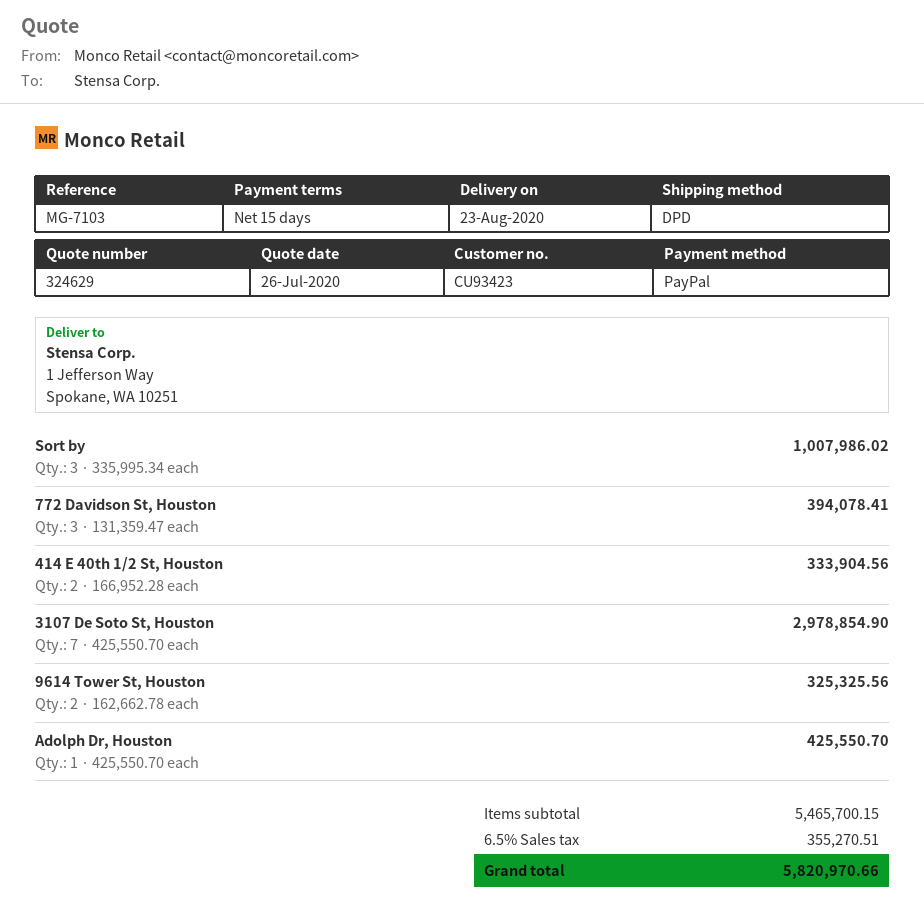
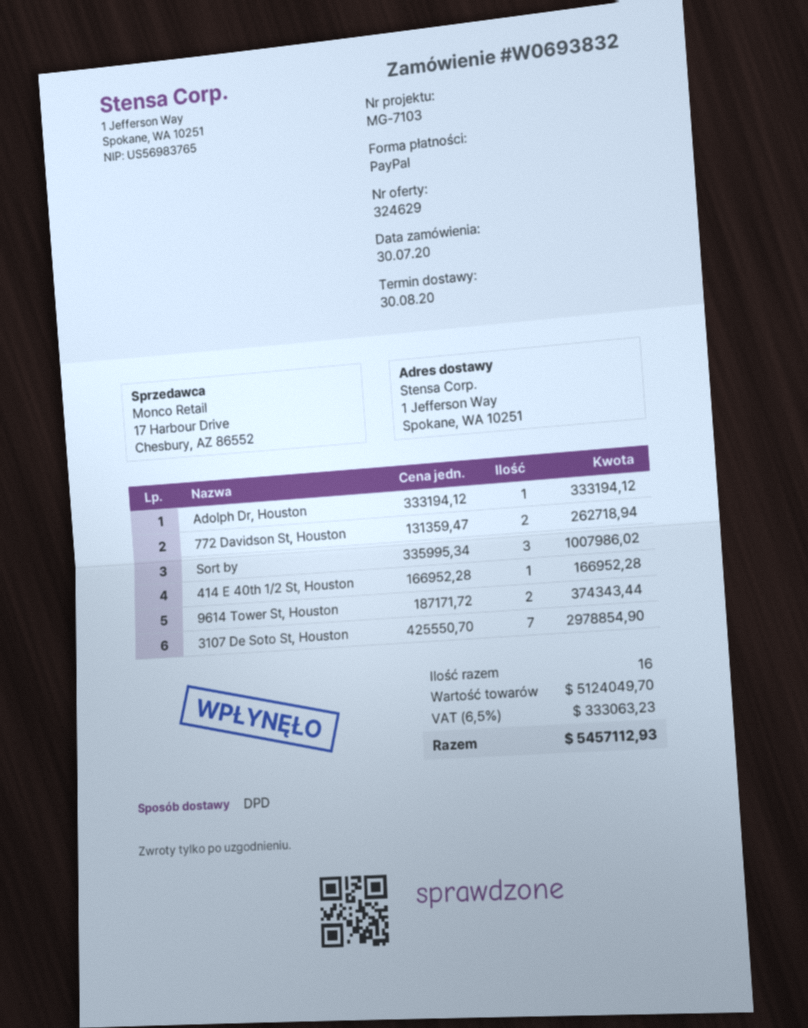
delivery date: 2020-08-23 -> 2020-08-30
772 Davidson St, Houston: 3 x 131359.47 = 394078.41 -> 2 x 131359.47 = 262718.94
414 E 40th 1/2 St, Houston: 2 x 166952.28 = 333904.56 -> 1 x 166952.28 = 166952.28
9614 Tower St, Houston: 2 x 162662.78 = 325325.56 -> 2 x 187171.72 = 374343.44
Adolph Dr, Houston: 1 x 425550.70 = 425550.70 -> 1 x 333194.12 = 333194.12
subtotal: 5465700.15 -> 5124049.70
tax: 6.5% = 355270.51 -> 6.5% = 333063.23
total: 5820970.66 -> 5457112.93

